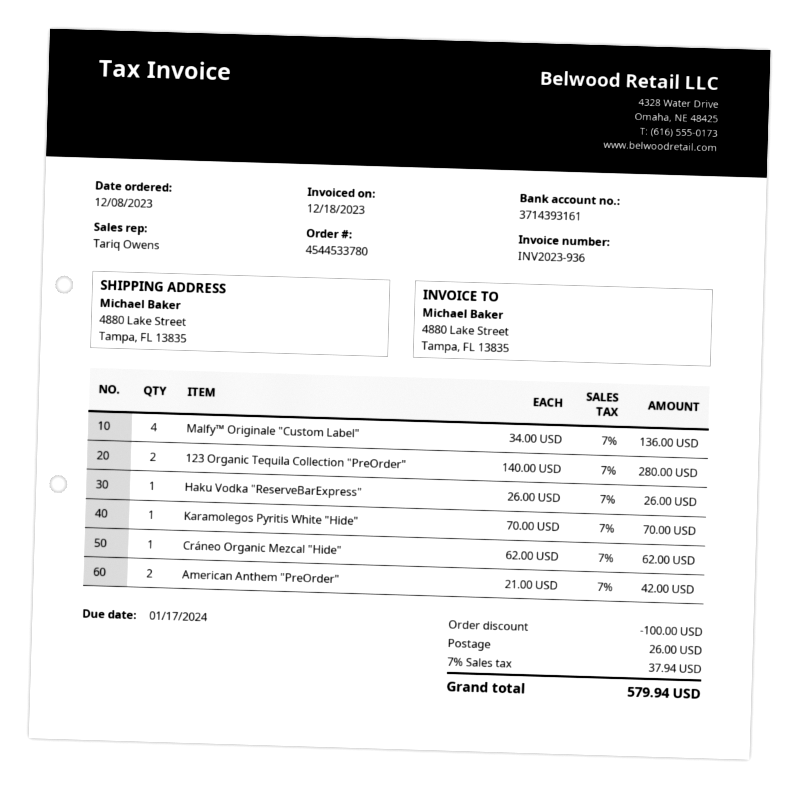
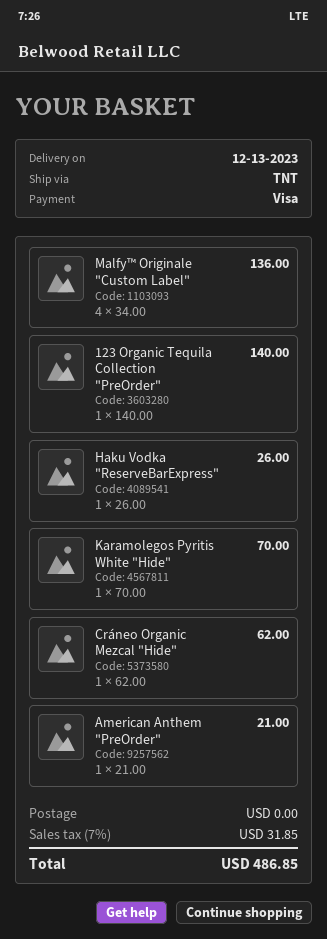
123 Organic Tequila Collection "PreOrder": 2 x 140.00 = 280.00 -> 1 x 140.00 = 140.00
American Anthem "PreOrder": 2 x 21.00 = 42.00 -> 1 x 21.00 = 21.00
discount: 100.00 -> none
shipping: 26.00 -> 0.00
tax: 7% = 37.94 -> 7% = 31.85
total: 579.94 -> 486.85

